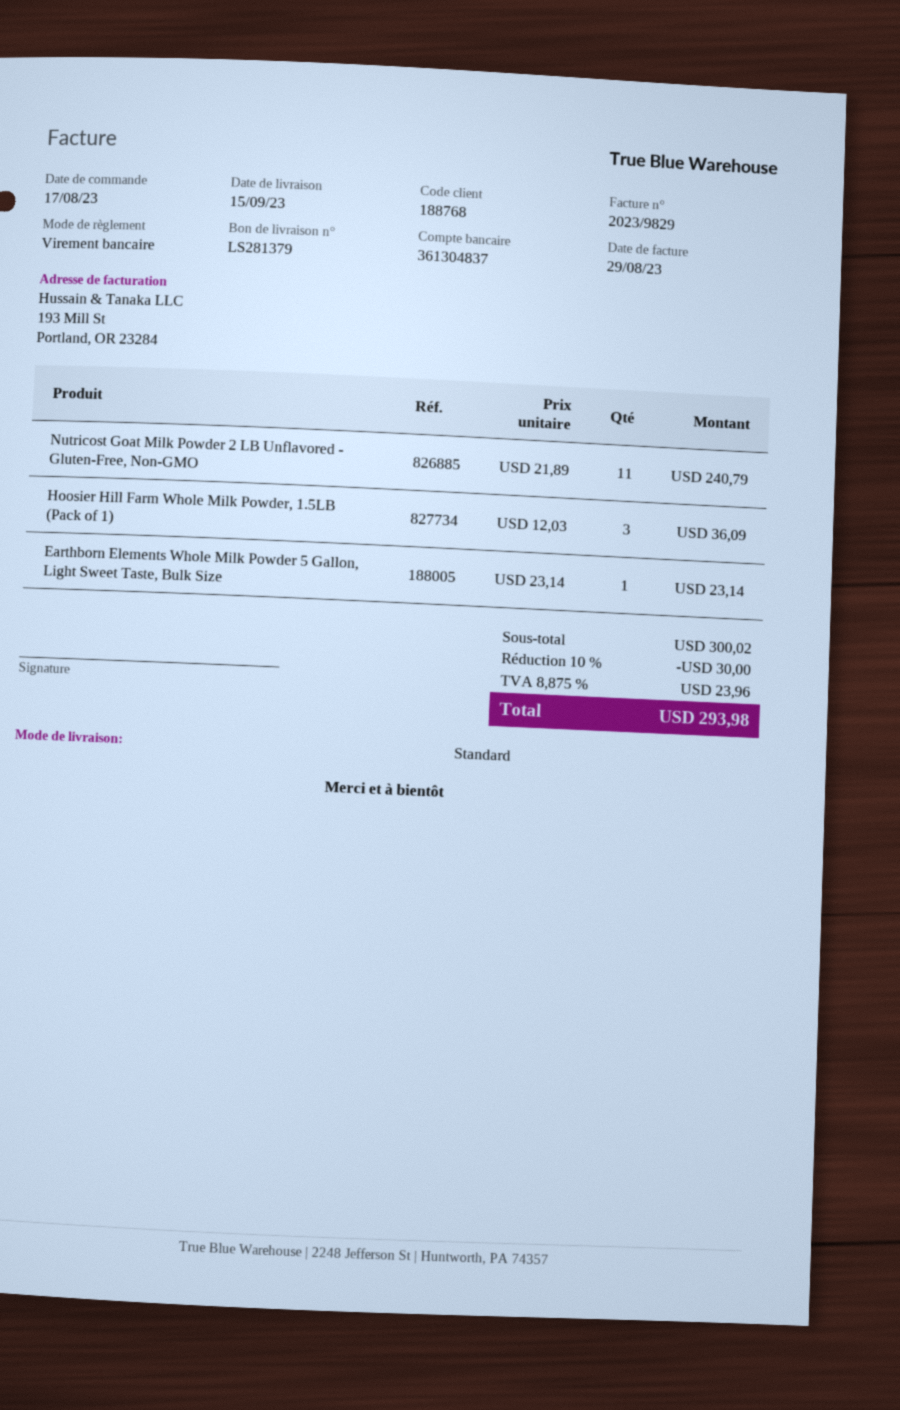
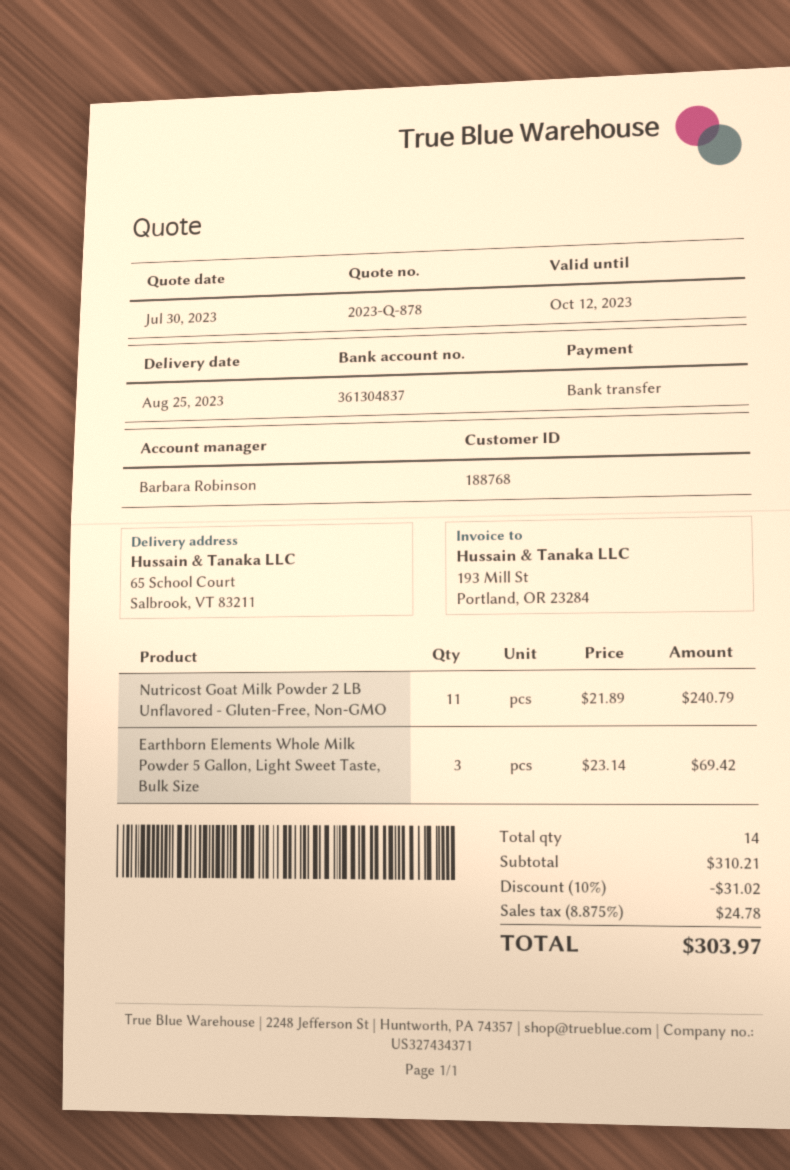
delivery date: 2023-09-15 -> 2023-08-25
Hoosier Hill Farm Whole Milk Powder, 1.5LB (Pack of 1): 3 x 12.03 = 36.09 -> none
Earthborn Elements Whole Milk Powder 5 Gallon, Light Sweet Taste, Bulk Size: 1 x 23.14 = 23.14 -> 3 x 23.14 = 69.42
subtotal: 300.02 -> 310.21
discount: 10% = 30.00 -> 10% = 31.02
tax: 8.875% = 23.96 -> 8.875% = 24.78
total: 293.98 -> 303.97

